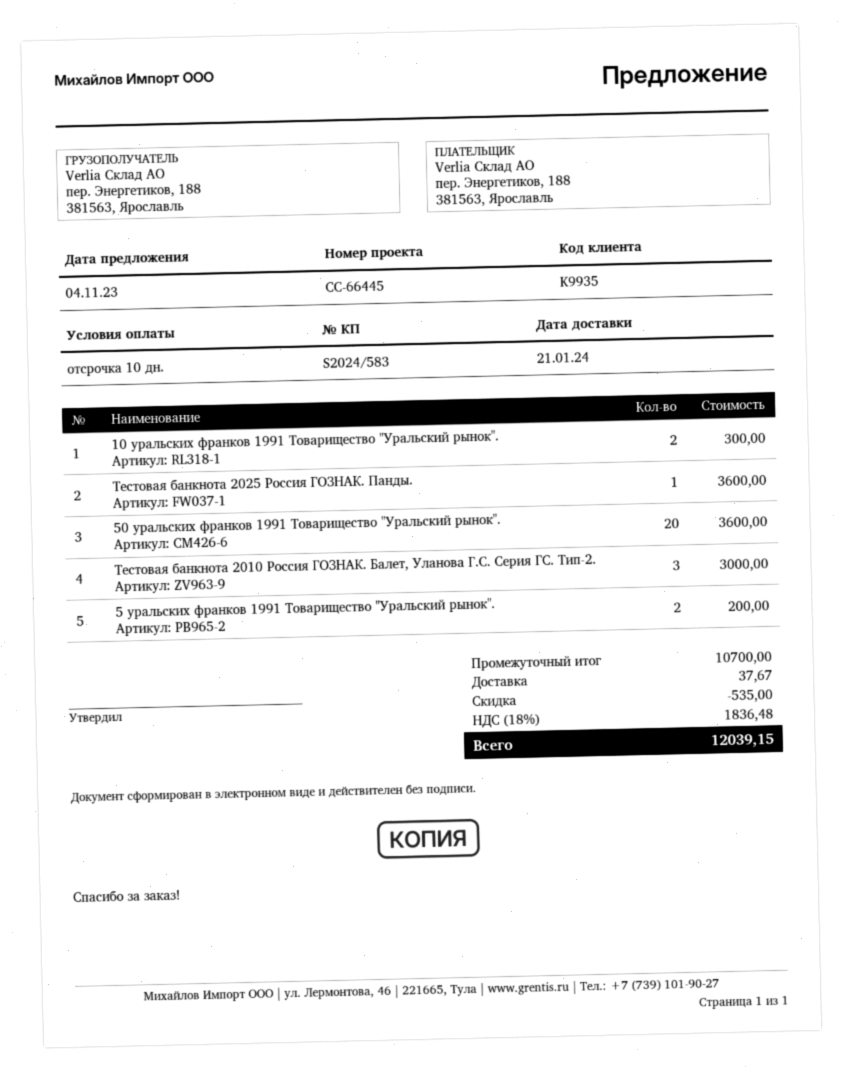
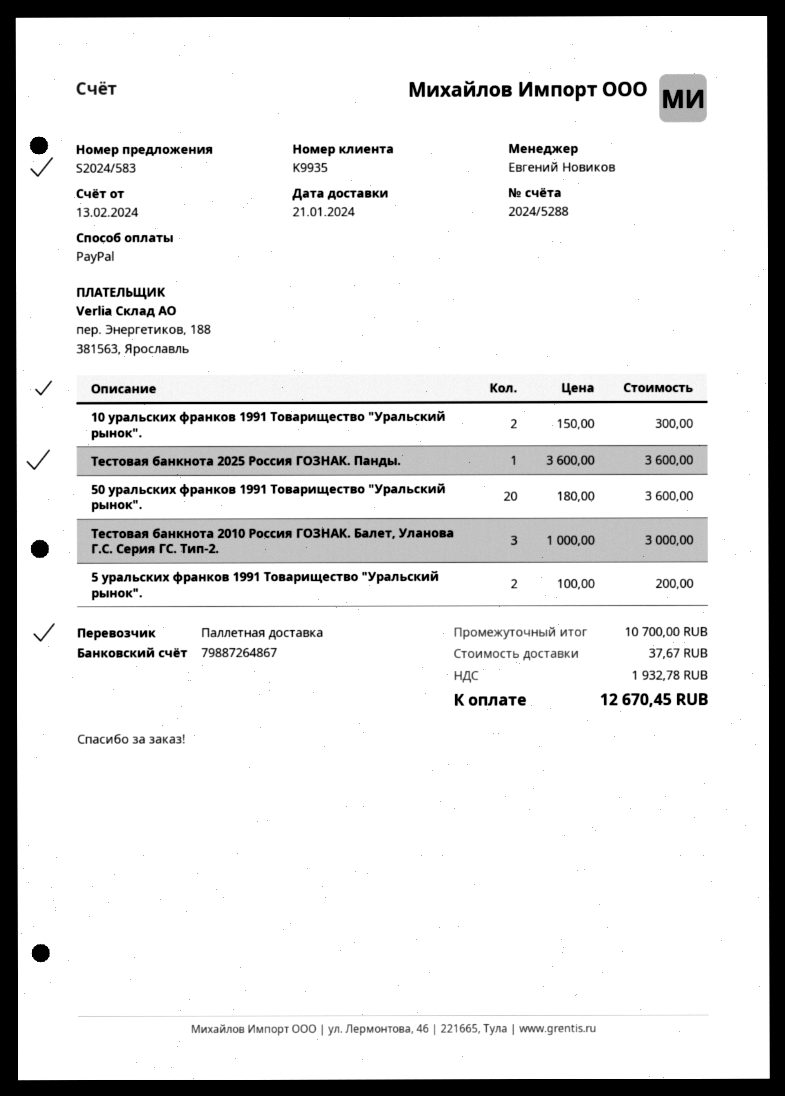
discount: 535.00 -> none
tax: 1836.48 -> 1932.78
total: 12039.15 -> 12670.45

